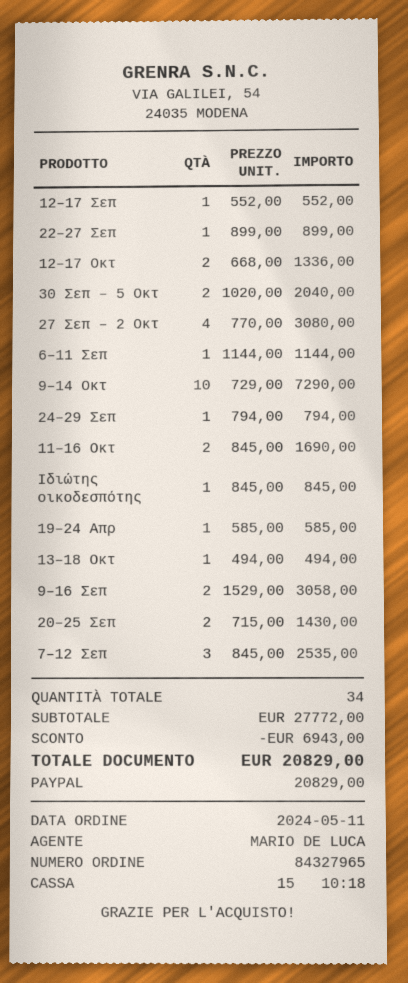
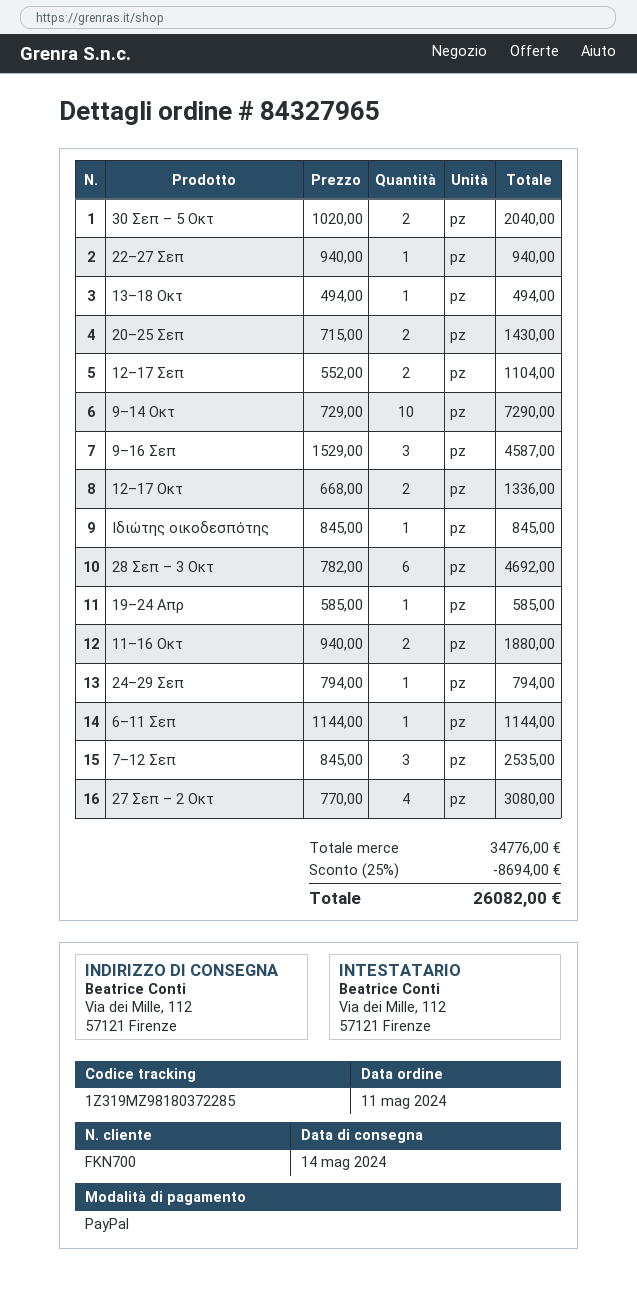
12–17 Σεπ: 1 x 552.00 = 552.00 -> 2 x 552.00 = 1104.00
22–27 Σεπ: 1 x 899.00 = 899.00 -> 1 x 940.00 = 940.00
11–16 Οκτ: 2 x 845.00 = 1690.00 -> 2 x 940.00 = 1880.00
9–16 Σεπ: 2 x 1529.00 = 3058.00 -> 3 x 1529.00 = 4587.00
28 Σεπ – 3 Οκτ: none -> 6 x 782.00 = 4692.00
subtotal: 27772.00 -> 34776.00
discount: 6943.00 -> 8694.00
total: 20829.00 -> 26082.00

